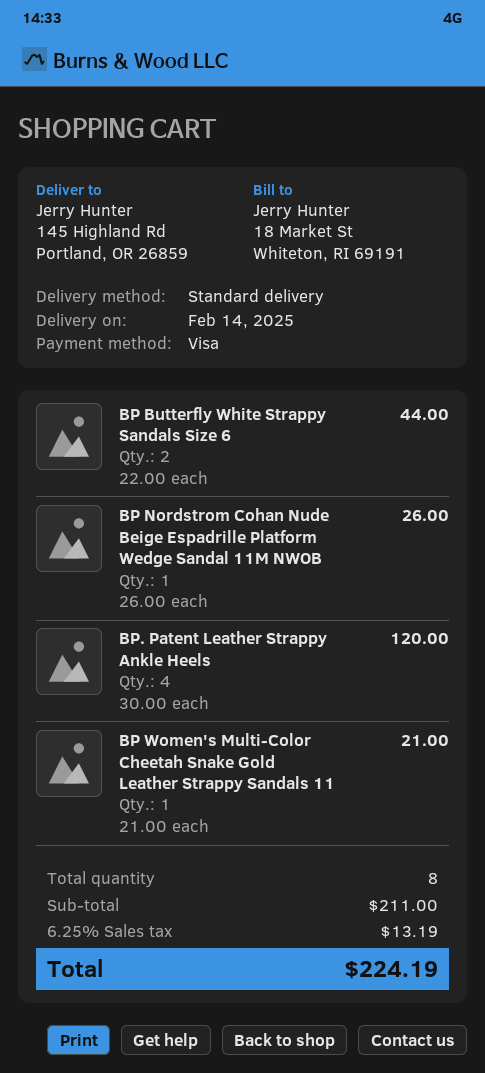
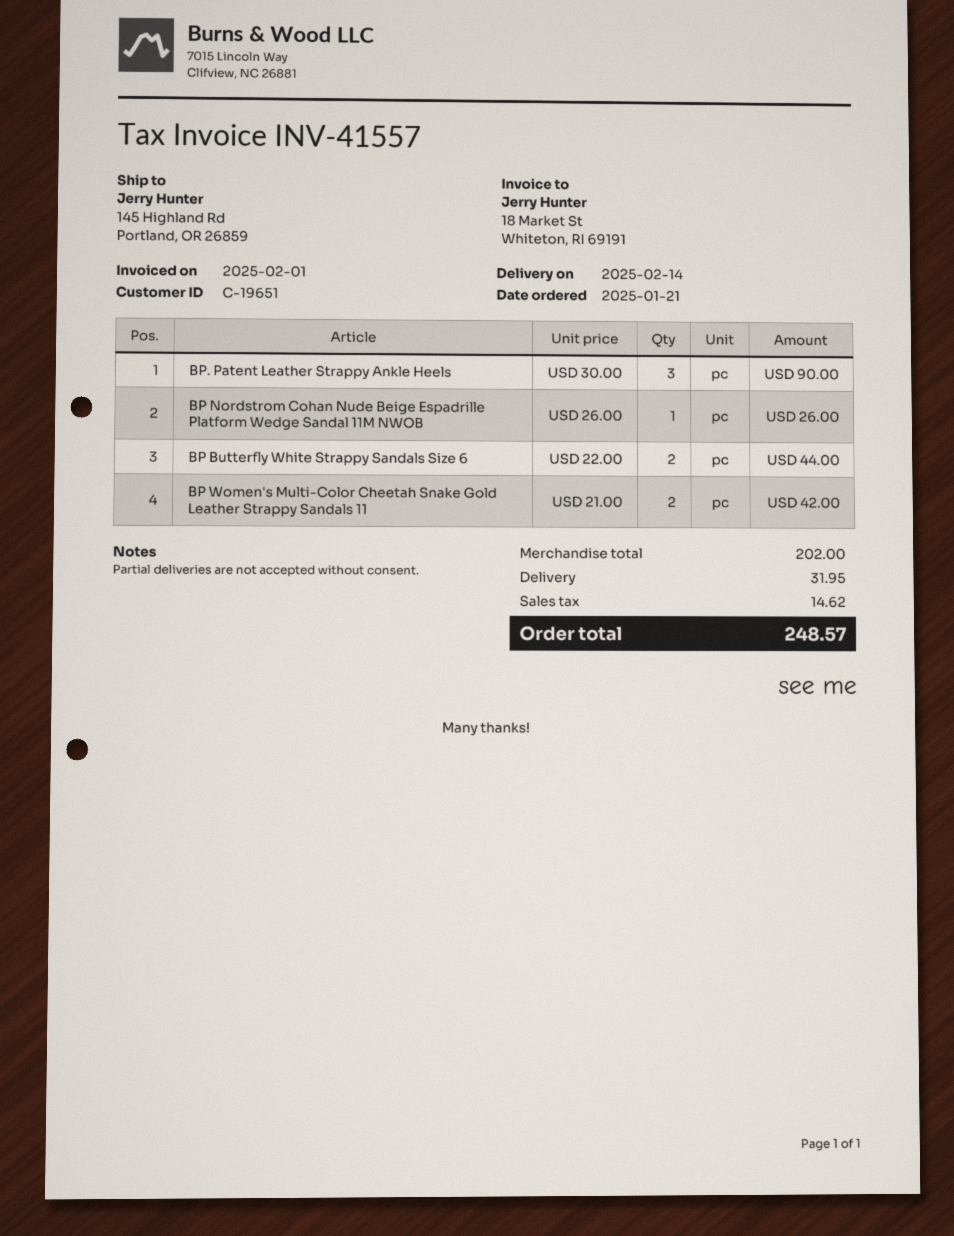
BP. Patent Leather Strappy Ankle Heels: 4 x 30.00 = 120.00 -> 3 x 30.00 = 90.00
BP Women's Multi-Color Cheetah Snake Gold Leather Strappy Sandals 11: 1 x 21.00 = 21.00 -> 2 x 21.00 = 42.00
subtotal: 211.00 -> 202.00
shipping: none -> 31.95
tax: 13.19 -> 14.62
total: 224.19 -> 248.57

